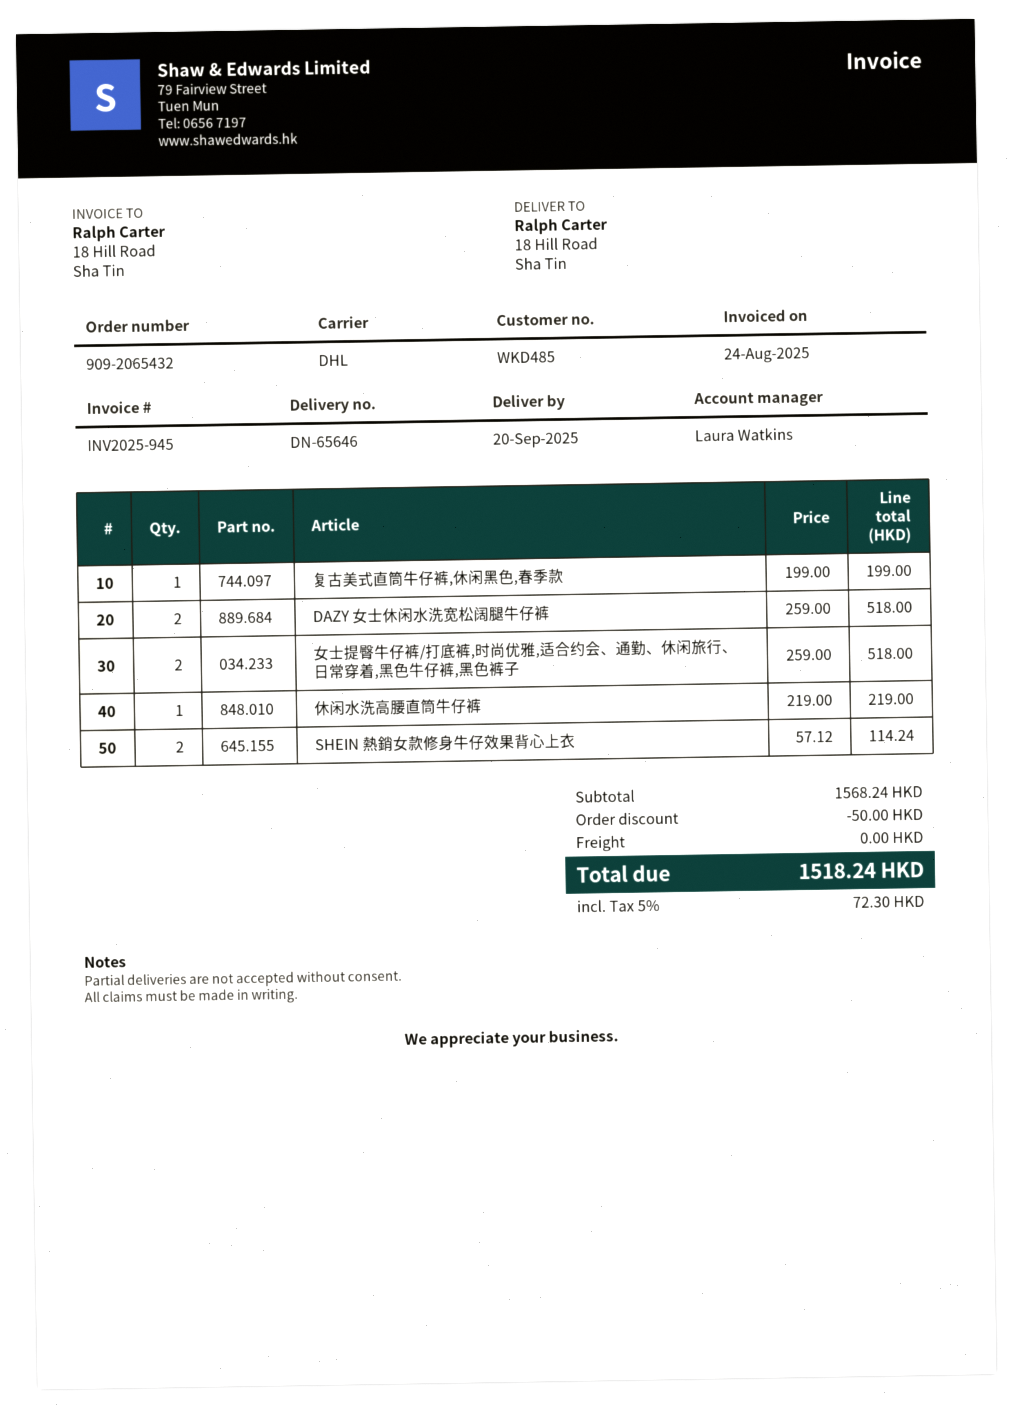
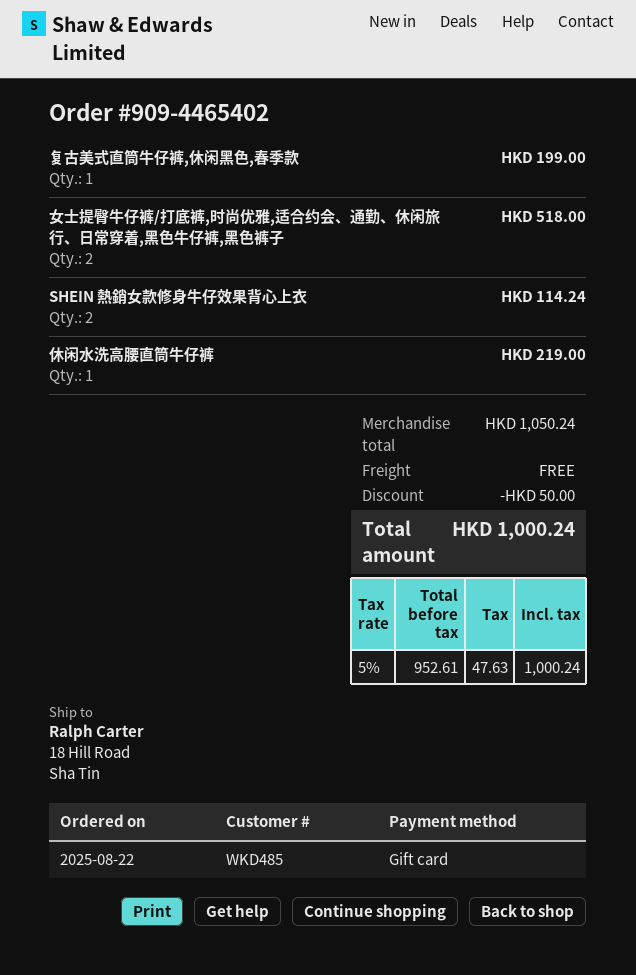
order number: 909-2065432 -> 909-4465402
DAZY 女士休闲水洗宽松阔腿牛仔裤: 2 for 518.00 -> none
subtotal: 1568.24 -> 1050.24
tax: 5% = 72.30 -> 5% = 47.63
total: 1518.24 -> 1000.24

